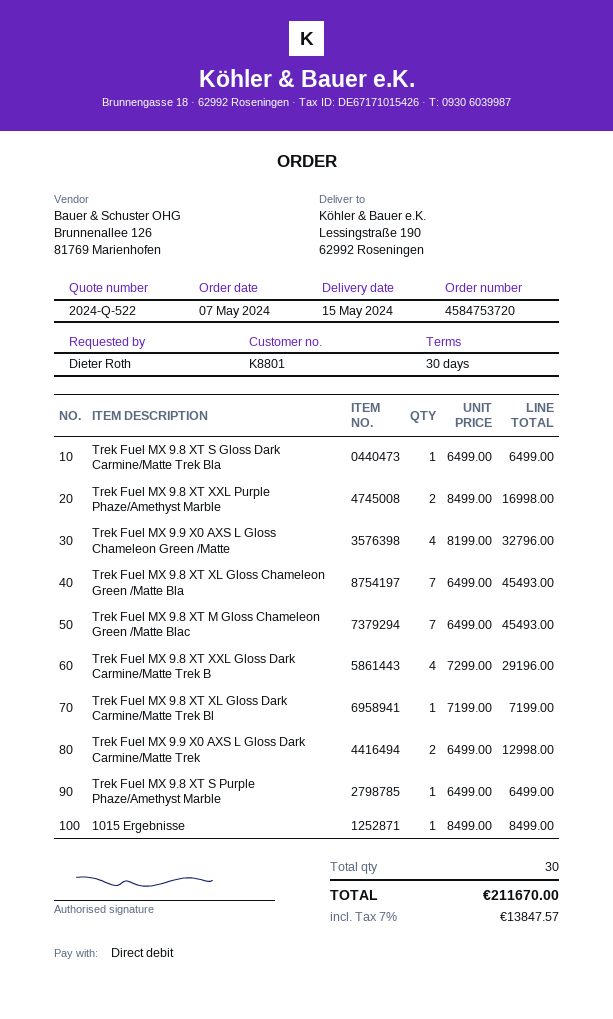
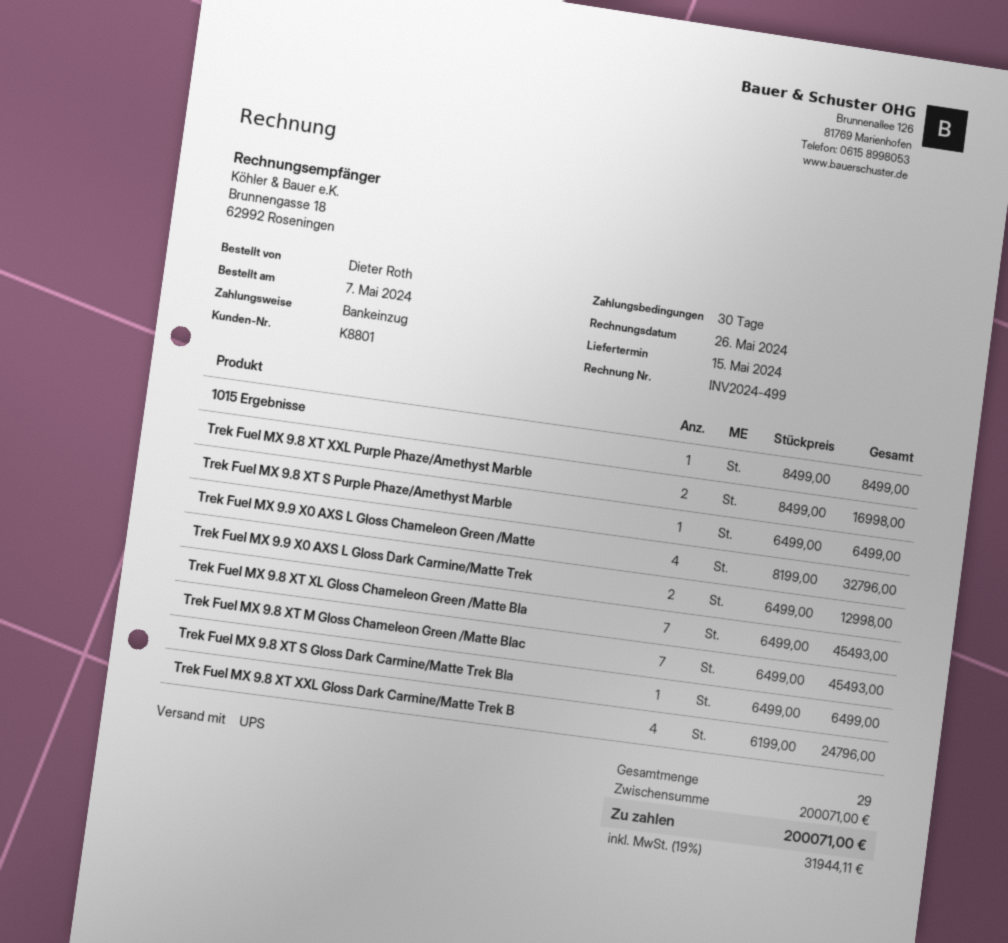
Trek Fuel MX 9.8 XT XXL Gloss Dark Carmine/Matte Trek B: 4 x 7299.00 = 29196.00 -> 4 x 6199.00 = 24796.00
Trek Fuel MX 9.8 XT XL Gloss Dark Carmine/Matte Trek Bl: 1 x 7199.00 = 7199.00 -> none
total quantity: 30 -> 29
tax: 7% = 13847.57 -> 19% = 31944.11
total: 211670.00 -> 200071.00

